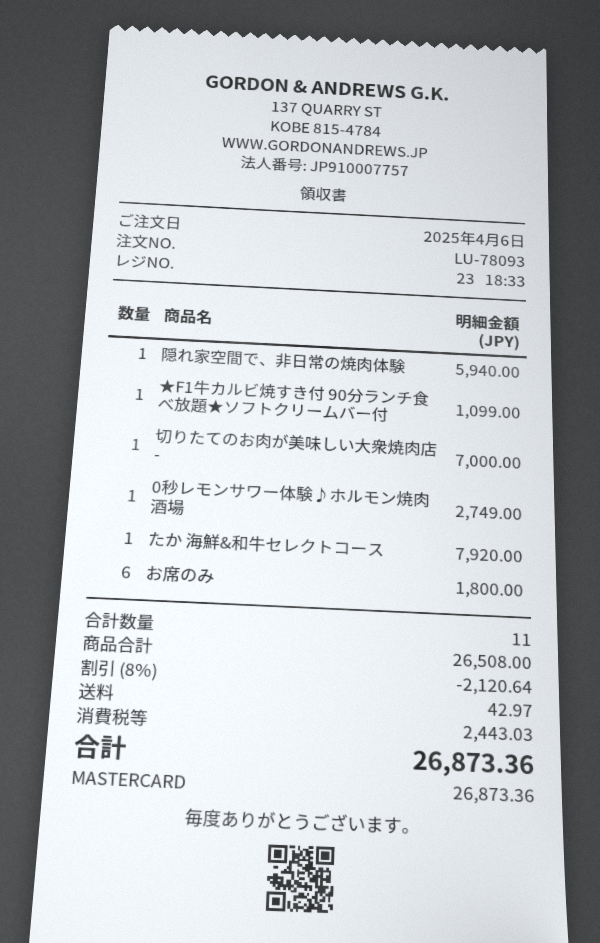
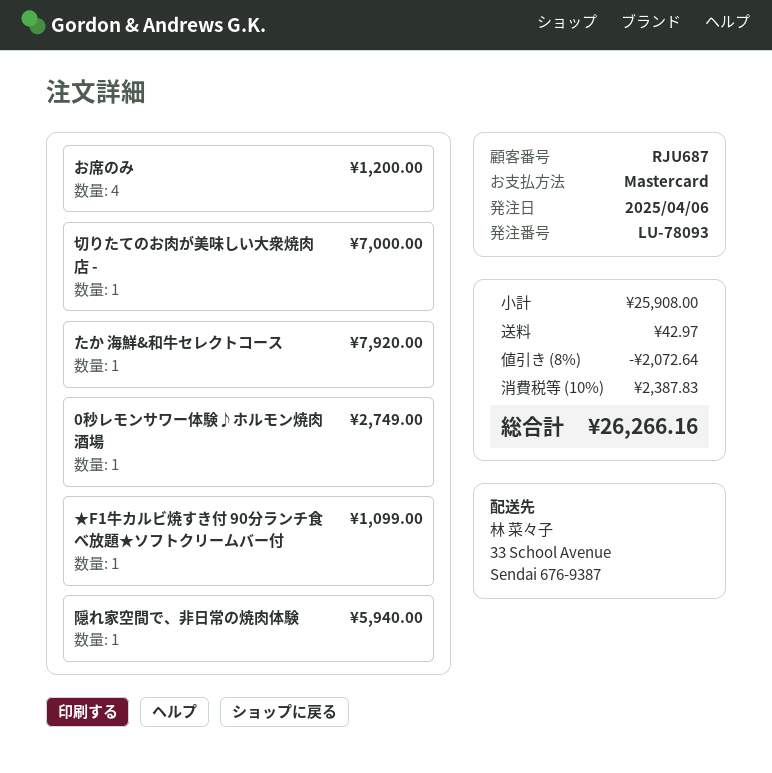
お席のみ: 6 for 1800.00 -> 4 for 1200.00
subtotal: 26508.00 -> 25908.00
discount: 8% = 2120.64 -> 8% = 2072.64
tax: 2443.03 -> 2387.83
total: 26873.36 -> 26266.16

